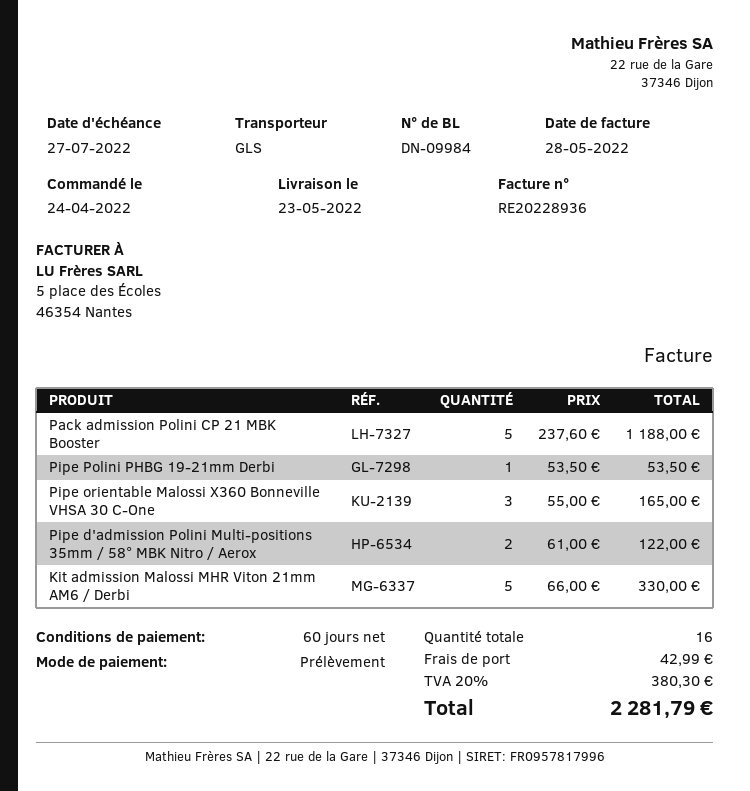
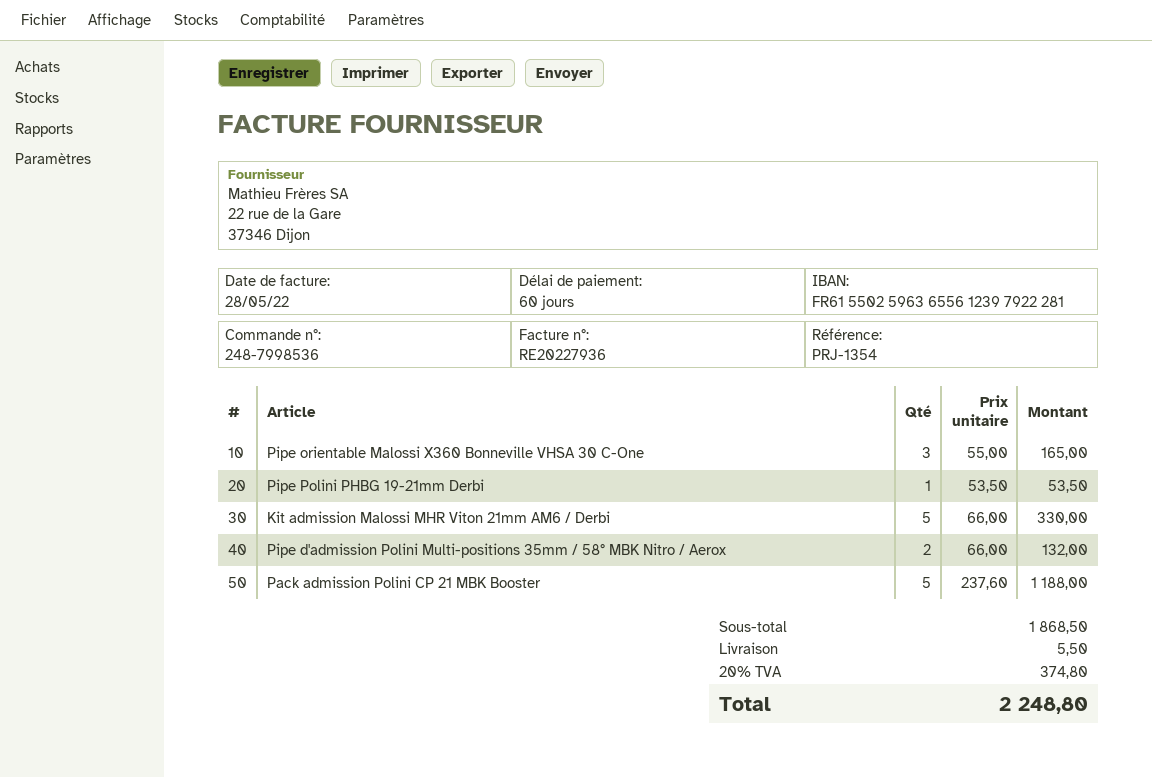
invoice number: RE20228936 -> RE20227936
Pipe d'admission Polini Multi-positions 35mm / 58° MBK Nitro / Aerox: 2 x 61.00 = 122.00 -> 2 x 66.00 = 132.00
shipping: 42.99 -> 5.50
tax: 20% = 380.30 -> 20% = 374.80
total: 2281.79 -> 2248.80

